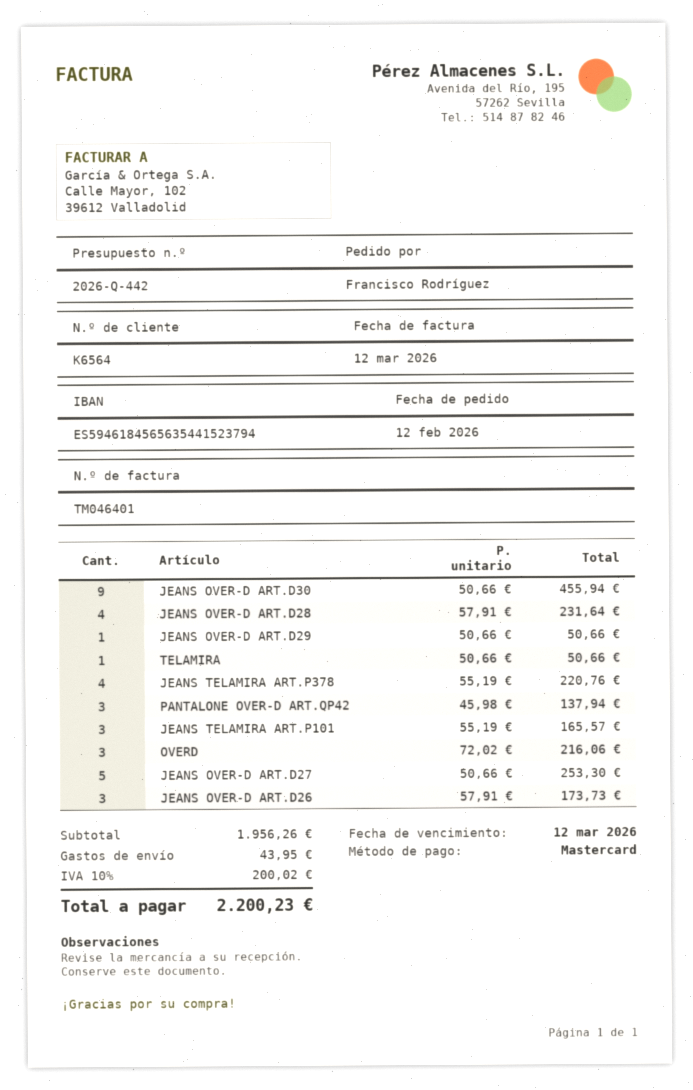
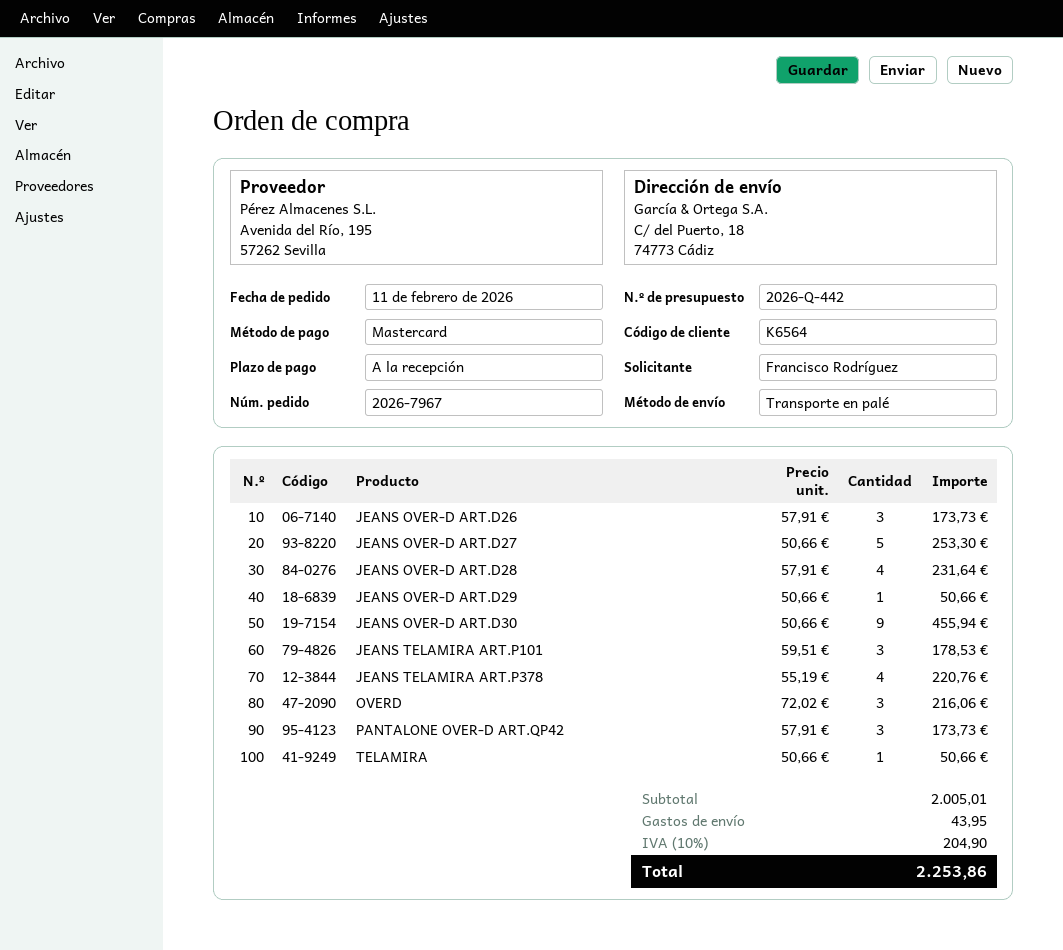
order date: 2026-02-12 -> 2026-02-11
PANTALONE OVER-D ART.QP42: 3 x 45.98 = 137.94 -> 3 x 57.91 = 173.73
JEANS TELAMIRA ART.P101: 3 x 55.19 = 165.57 -> 3 x 59.51 = 178.53
subtotal: 1956.26 -> 2005.01
tax: 10% = 200.02 -> 10% = 204.90
total: 2200.23 -> 2253.86

